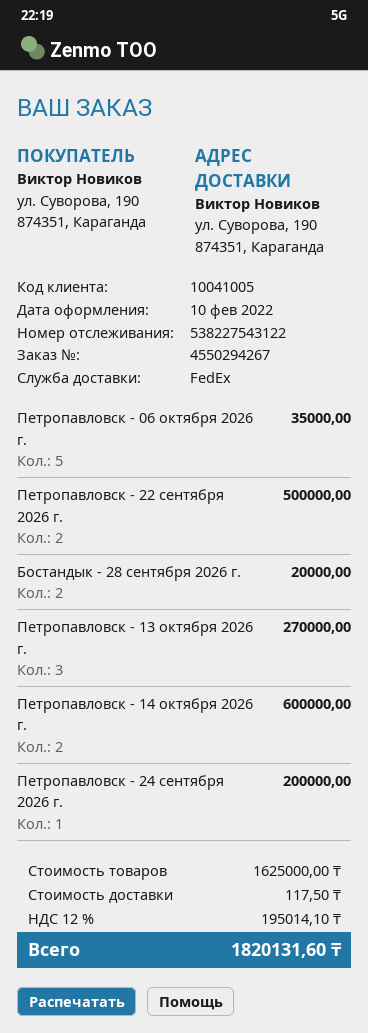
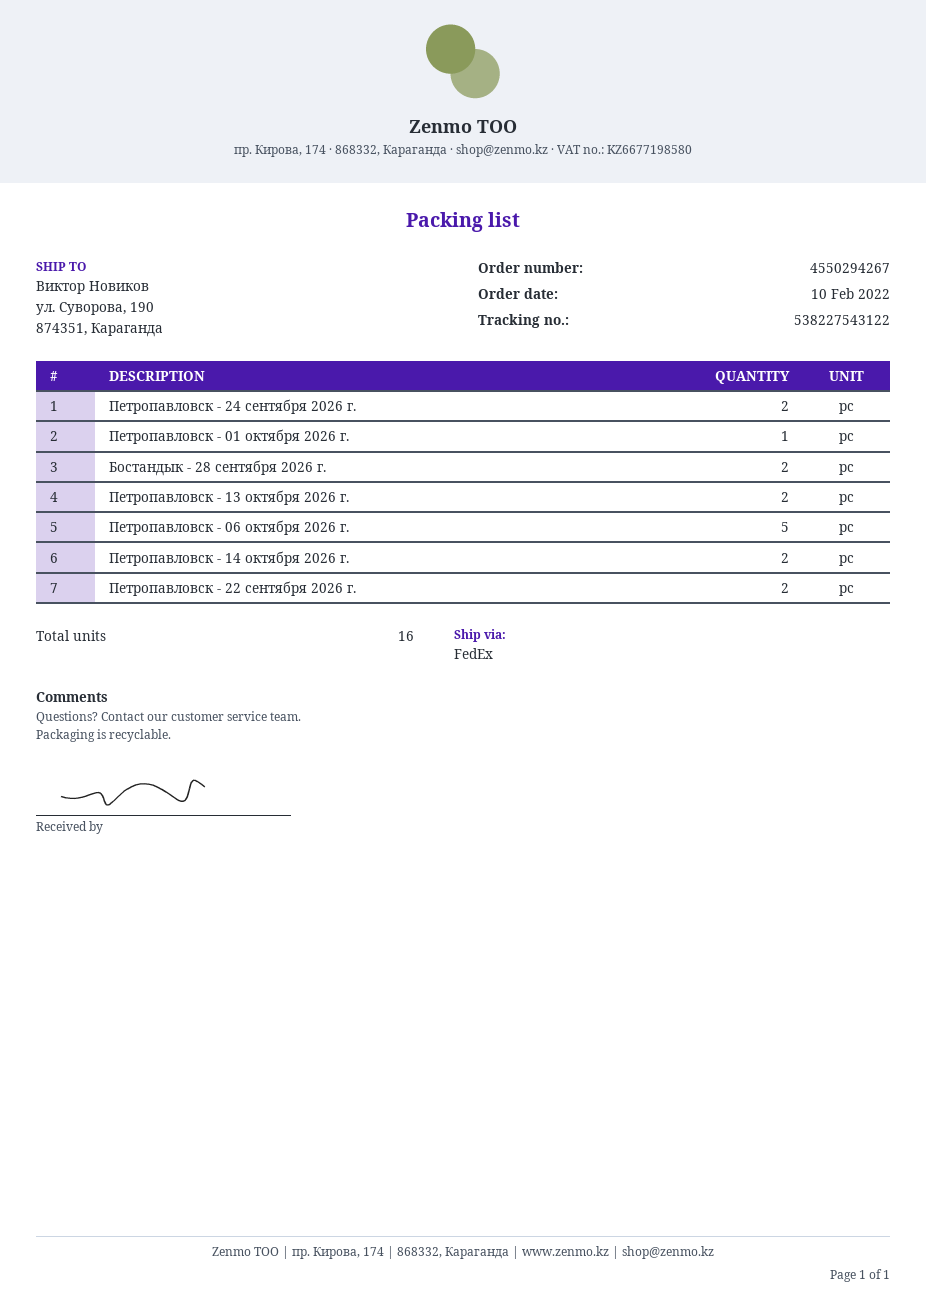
Петропавловск - 13 октября 2026 г.: 3 -> 2
Петропавловск - 24 сентября 2026 г.: 1 -> 2
Петропавловск - 01 октября 2026 г.: none -> 1

